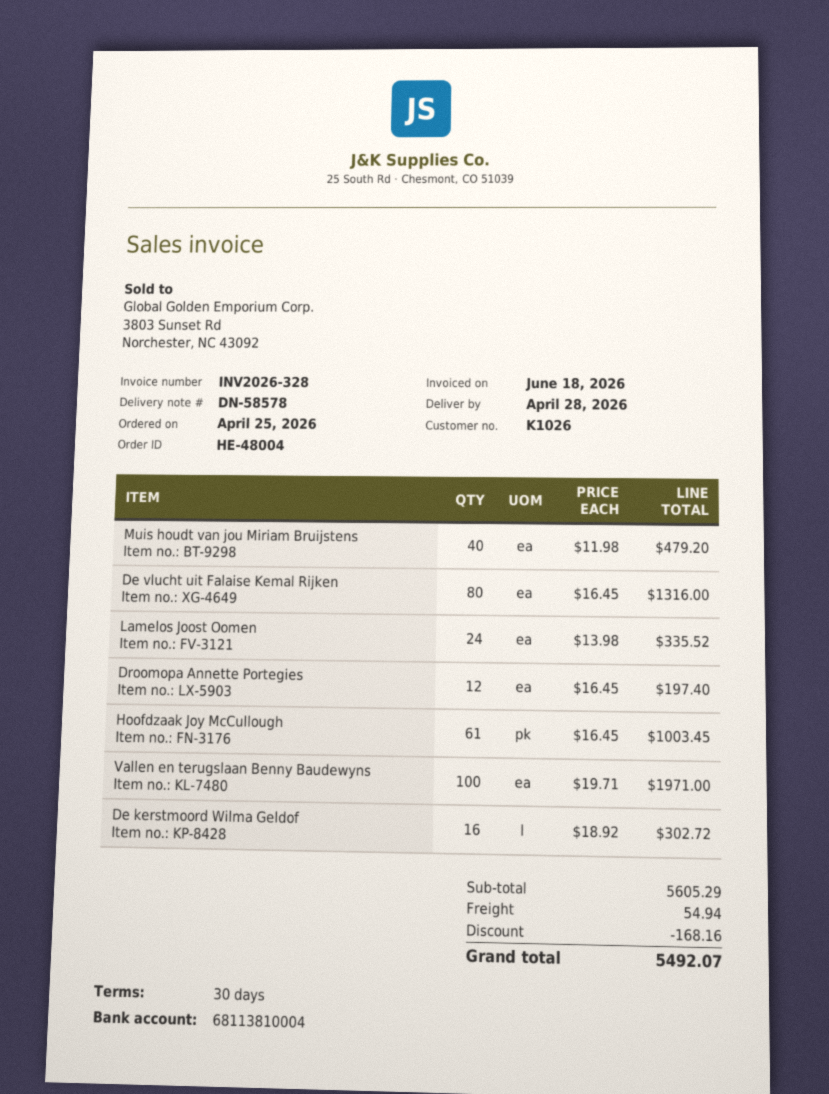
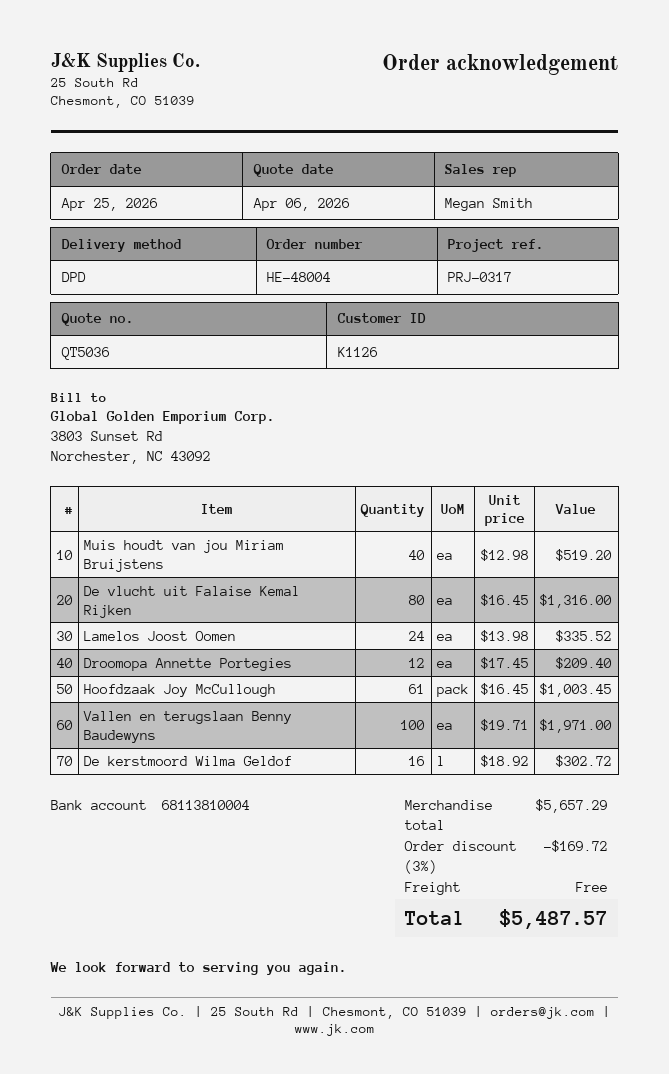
customer number: K1026 -> K1126
Muis houdt van jou Miriam Bruijstens: 40 x 11.98 = 479.20 -> 40 x 12.98 = 519.20
Droomopa Annette Portegies: 12 x 16.45 = 197.40 -> 12 x 17.45 = 209.40
subtotal: 5605.29 -> 5657.29
discount: 168.16 -> 169.72
shipping: 54.94 -> 0.00
total: 5492.07 -> 5487.57

